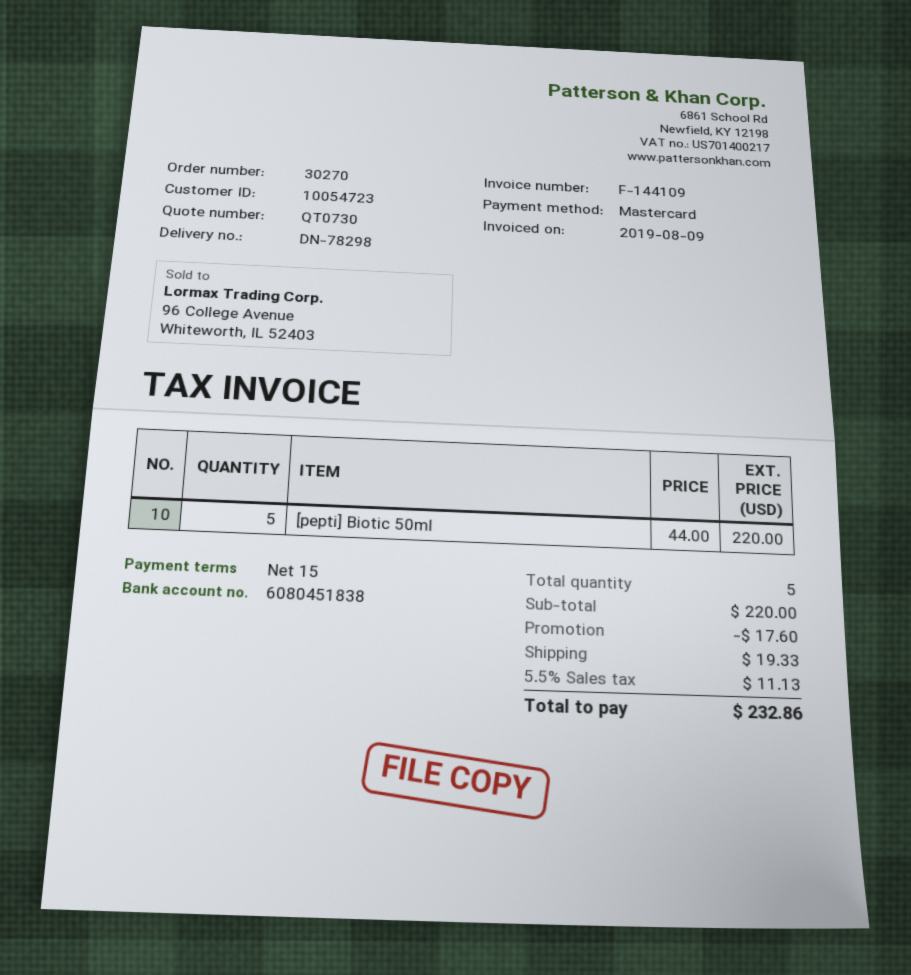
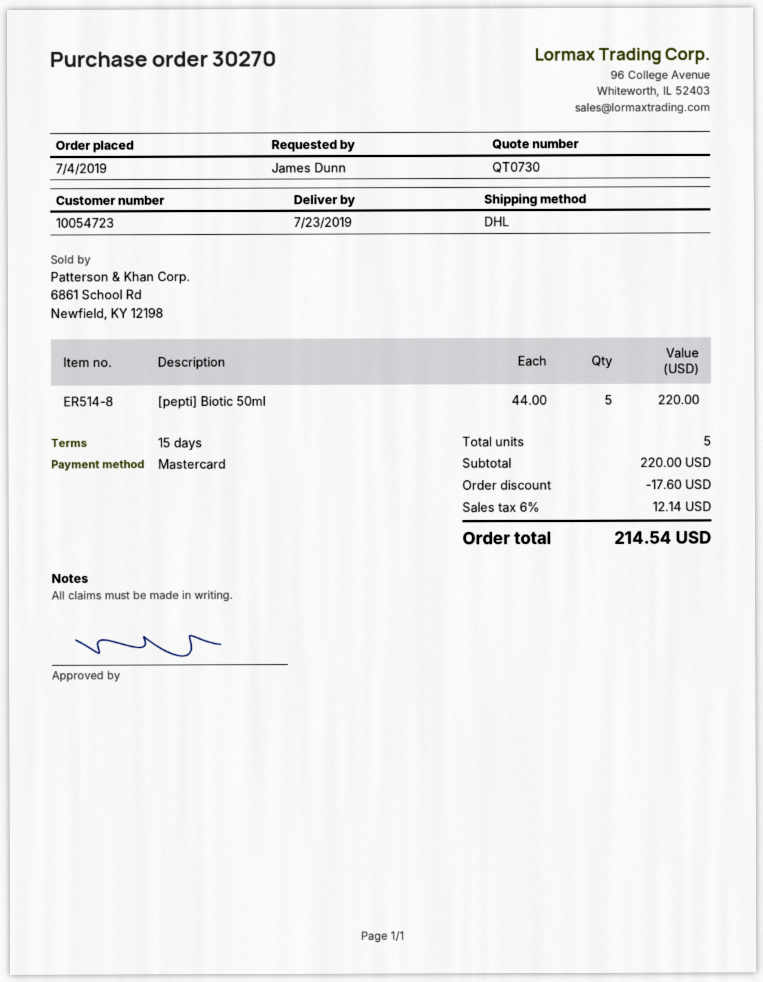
shipping: 19.33 -> none
tax: 5.5% = 11.13 -> 6% = 12.14
total: 232.86 -> 214.54

